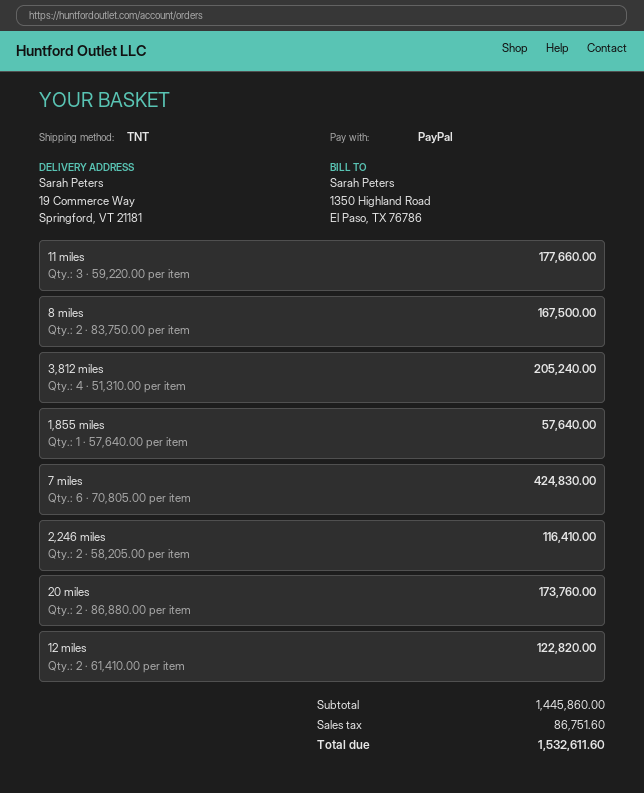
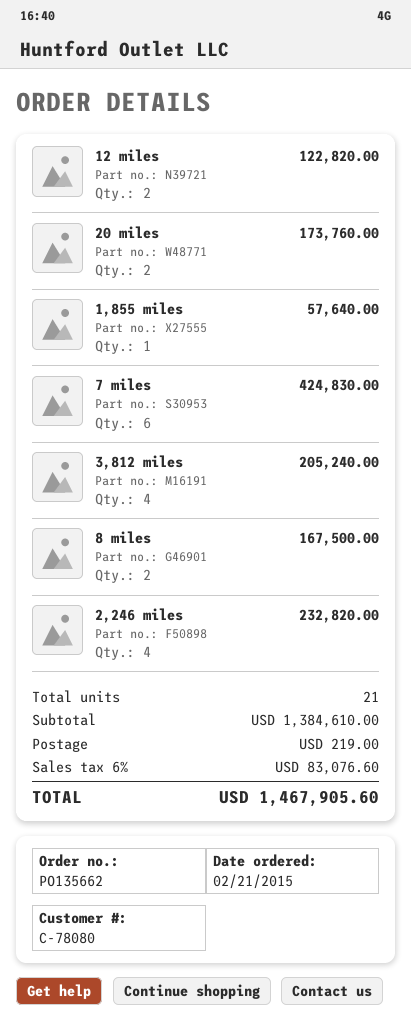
11 miles: 3 for 177660.00 -> none
2,246 miles: 2 for 116410.00 -> 4 for 232820.00
subtotal: 1445860.00 -> 1384610.00
shipping: none -> 219.00
tax: 86751.60 -> 83076.60
total: 1532611.60 -> 1467905.60

